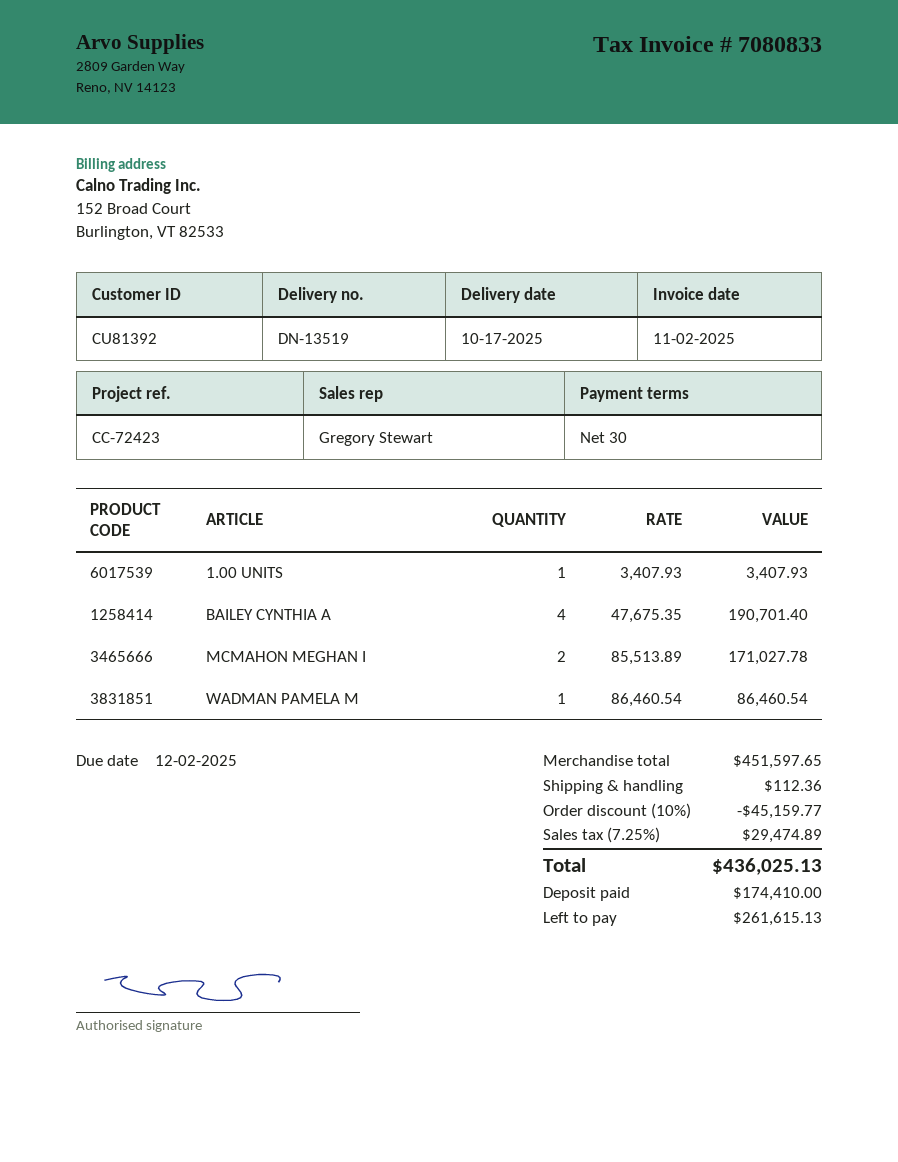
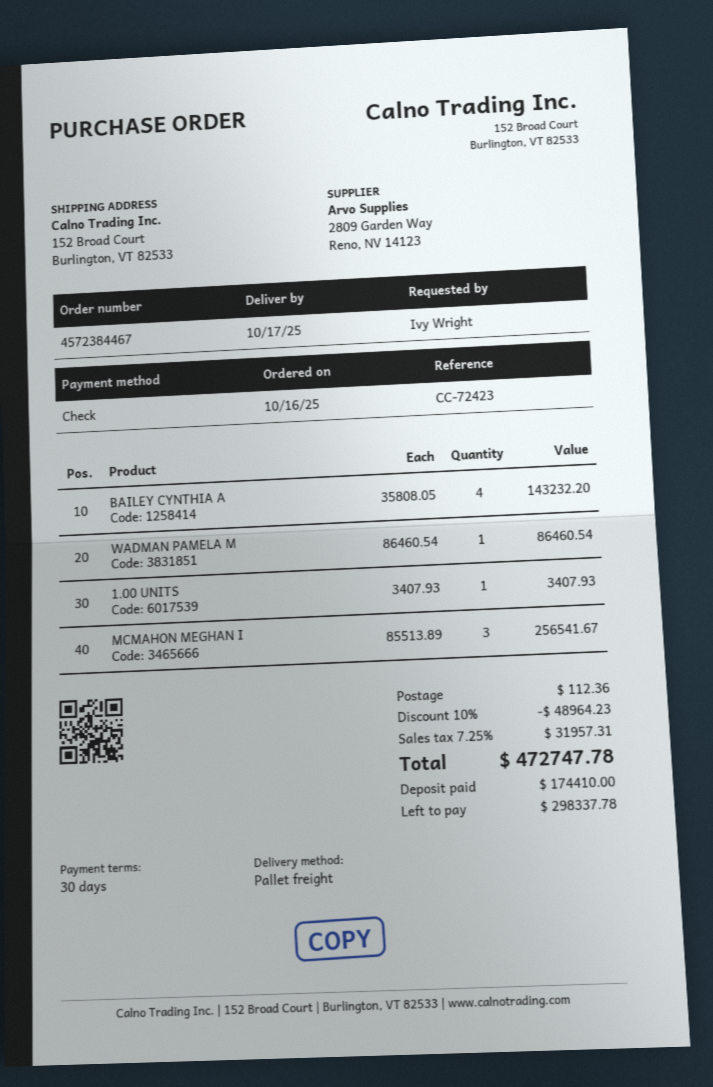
BAILEY CYNTHIA A: 4 x 47675.35 = 190701.40 -> 4 x 35808.05 = 143232.20
MCMAHON MEGHAN I: 2 x 85513.89 = 171027.78 -> 3 x 85513.89 = 256541.67
discount: 10% = 45159.77 -> 10% = 48964.23
tax: 7.25% = 29474.89 -> 7.25% = 31957.31
total: 436025.13 -> 472747.78
balance: 261615.13 -> 298337.78

